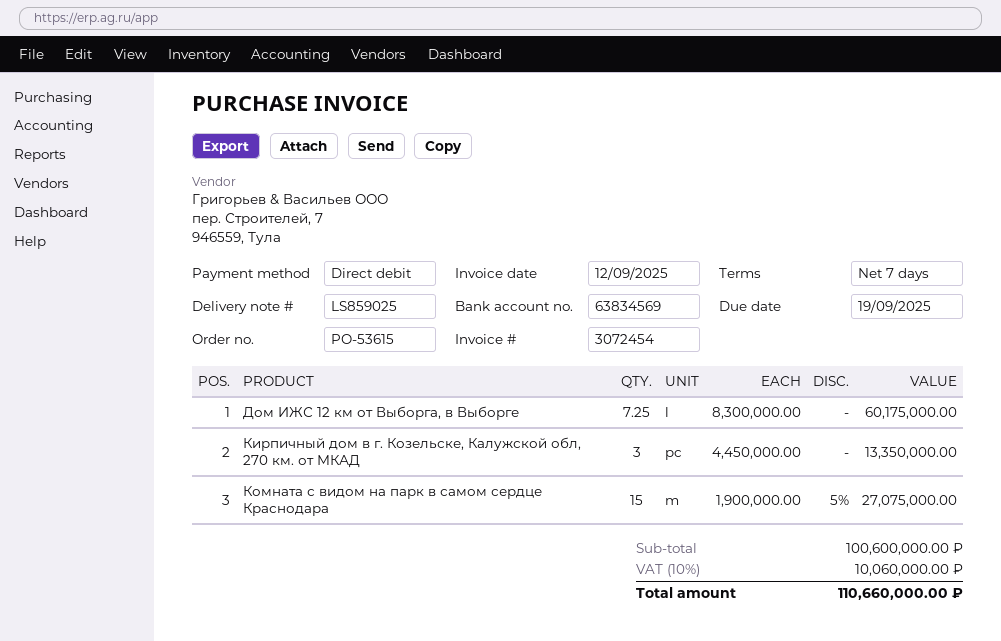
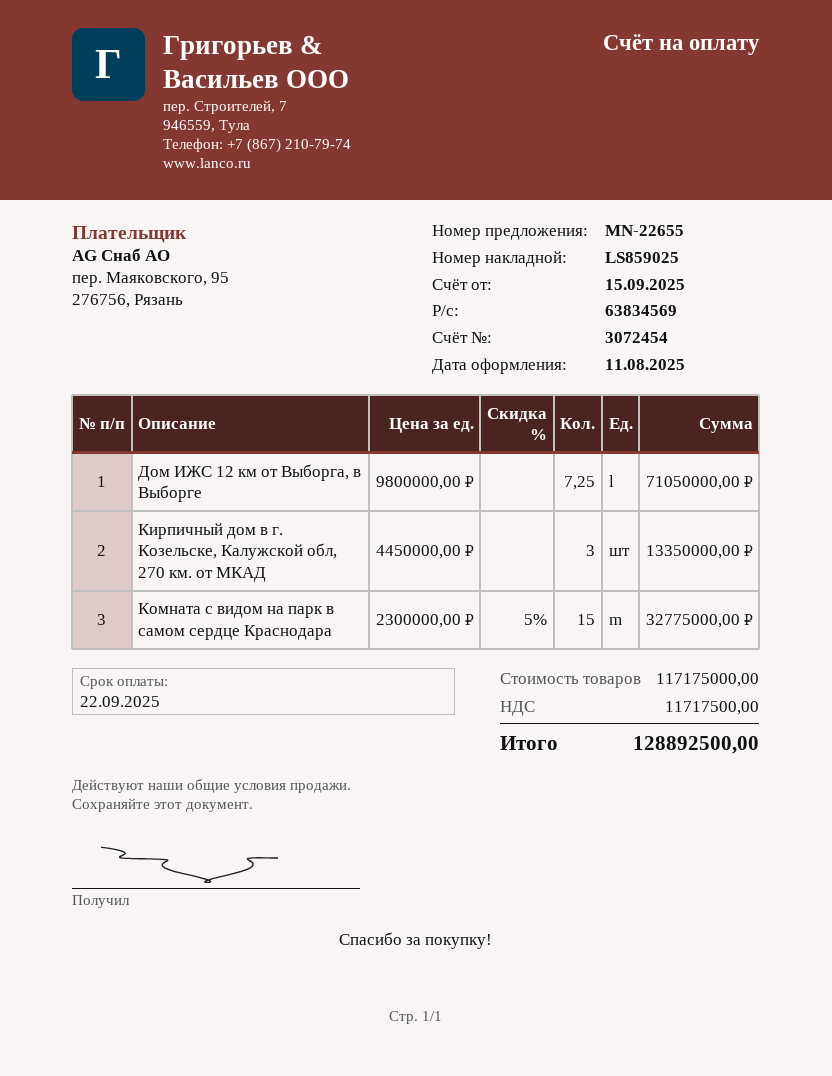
invoice date: 2025-09-12 -> 2025-09-15
due date: 2025-09-19 -> 2025-09-22
Дом ИЖС 12 км от Выборга, в Выборге: 7.25 x 8300000.00 = 60175000.00 -> 7.25 x 9800000.00 = 71050000.00
Комната с видом на парк в самом сердце Краснодара: 15 x 1900000.00 - 5% = 27075000.00 -> 15 x 2300000.00 - 5% = 32775000.00
subtotal: 100600000.00 -> 117175000.00
tax: 10060000.00 -> 11717500.00
total: 110660000.00 -> 128892500.00

